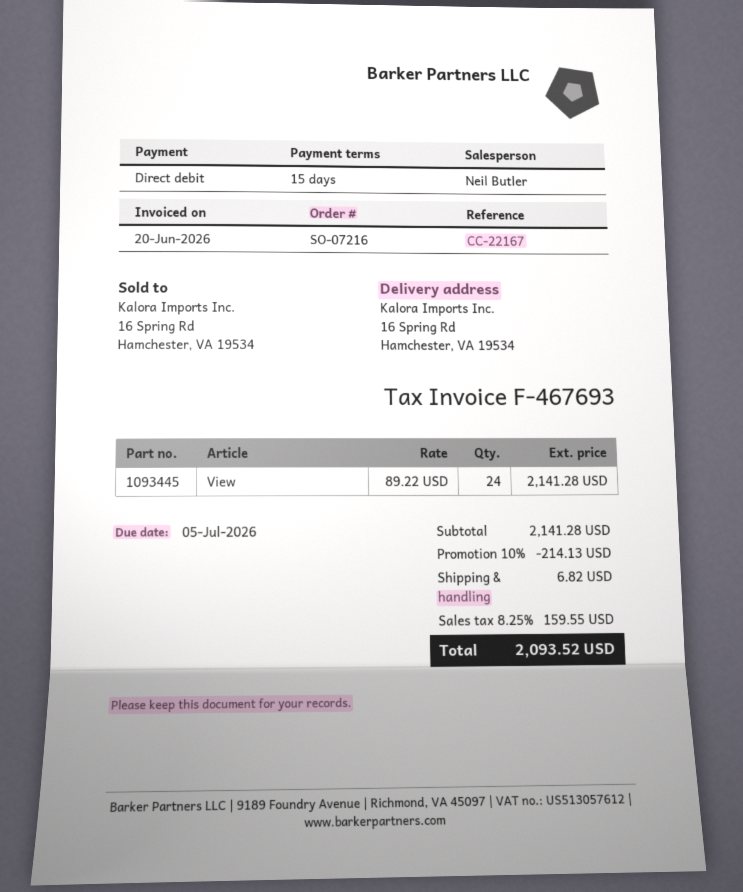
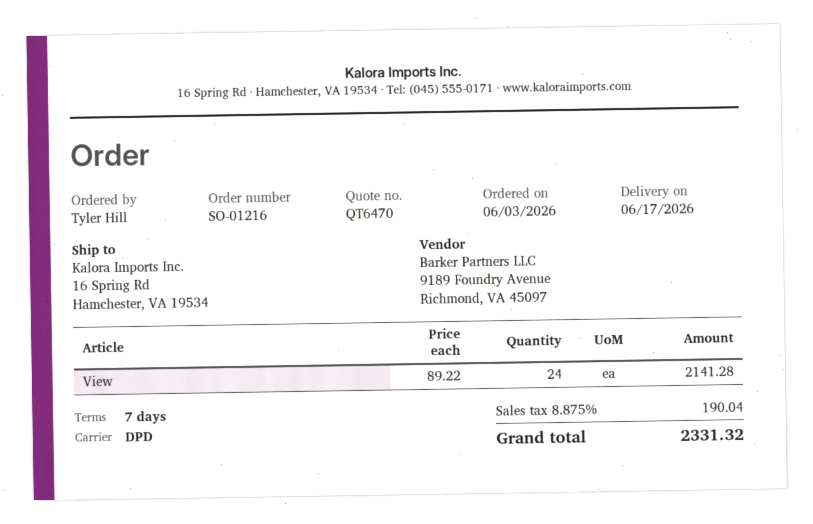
order number: SO-07216 -> SO-01216
payment terms: 15 days -> 7 days
discount: 10% = 214.13 -> none
shipping: 6.82 -> none
tax: 8.25% = 159.55 -> 8.875% = 190.04
total: 2093.52 -> 2331.32

